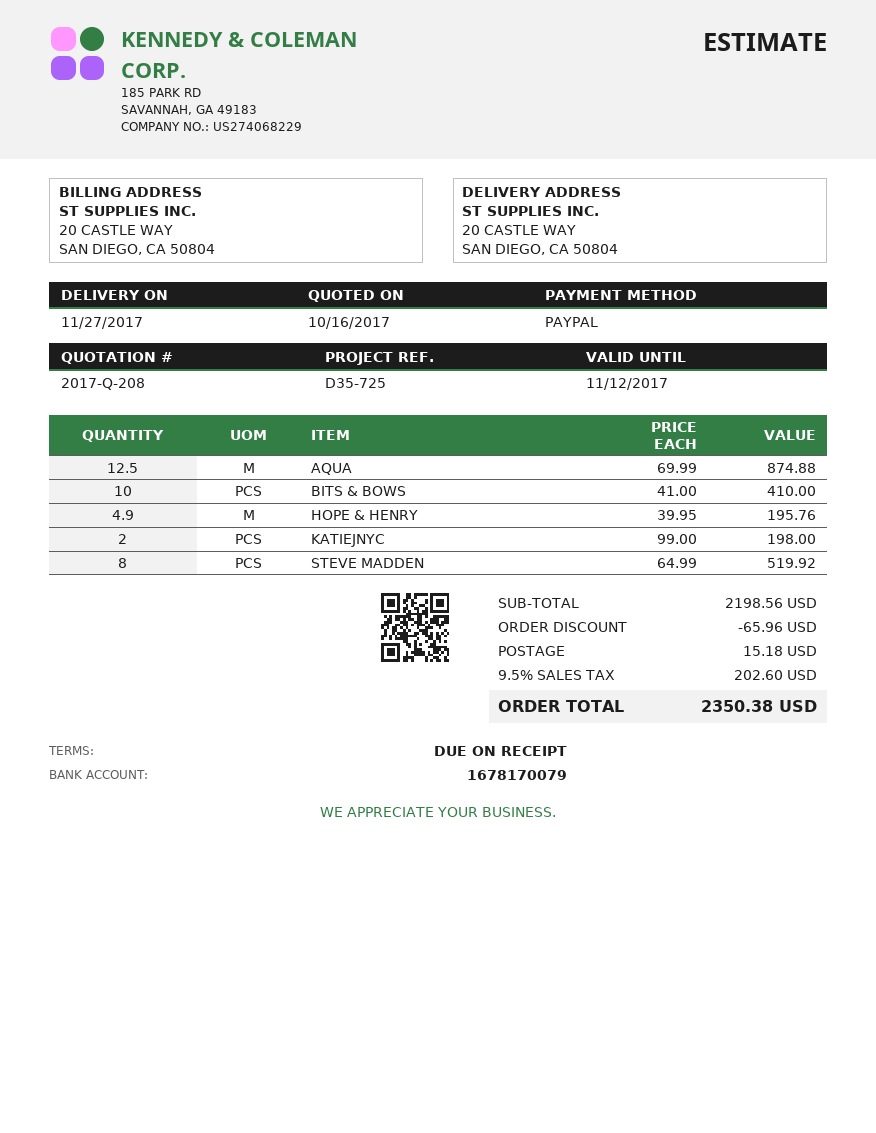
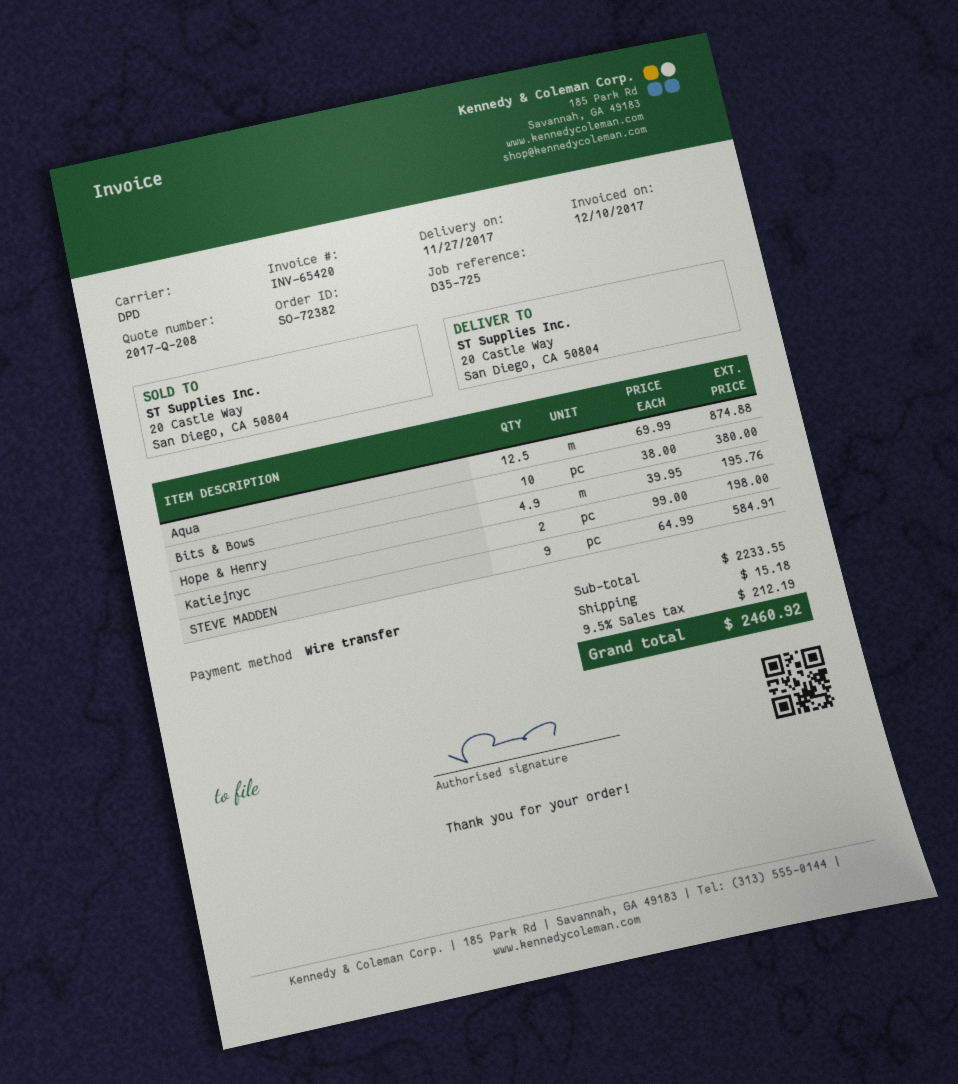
payment method: PayPal -> bank transfer
BITS & BOWS: 10 x 41.00 = 410.00 -> 10 x 38.00 = 380.00
STEVE MADDEN: 8 x 64.99 = 519.92 -> 9 x 64.99 = 584.91
subtotal: 2198.56 -> 2233.55
discount: 65.96 -> none
tax: 9.5% = 202.60 -> 9.5% = 212.19
total: 2350.38 -> 2460.92

